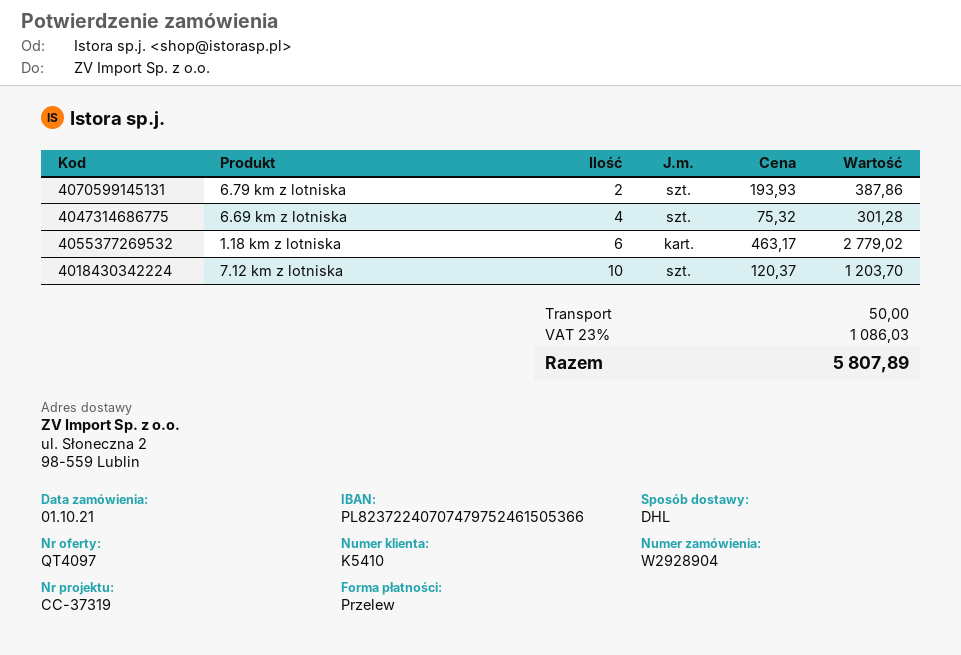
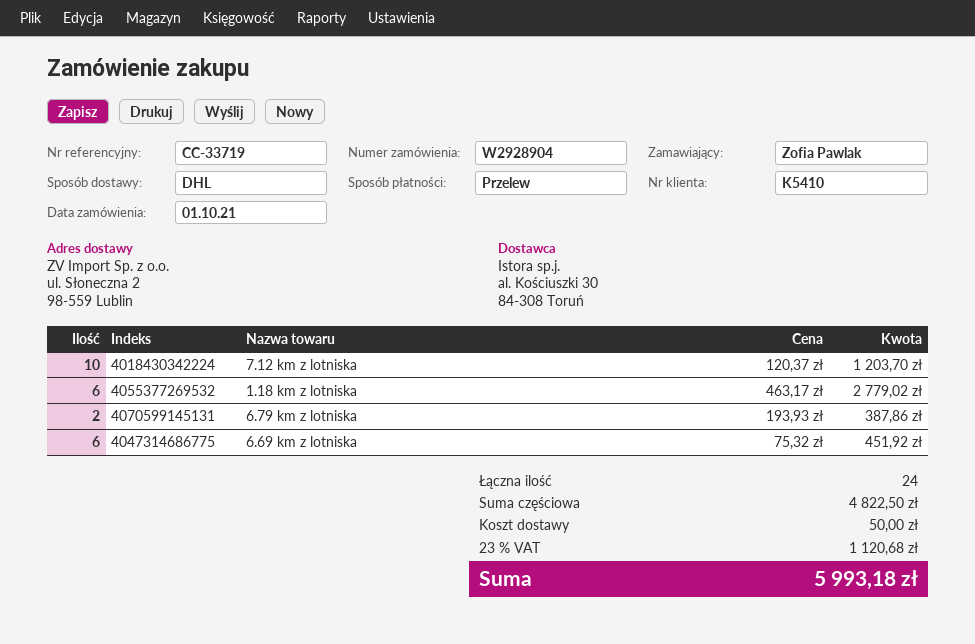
reference: CC-37319 -> CC-33719
6.69 km z lotniska: 4 x 75.32 = 301.28 -> 6 x 75.32 = 451.92
tax: 23% = 1086.03 -> 23% = 1120.68
total: 5807.89 -> 5993.18

